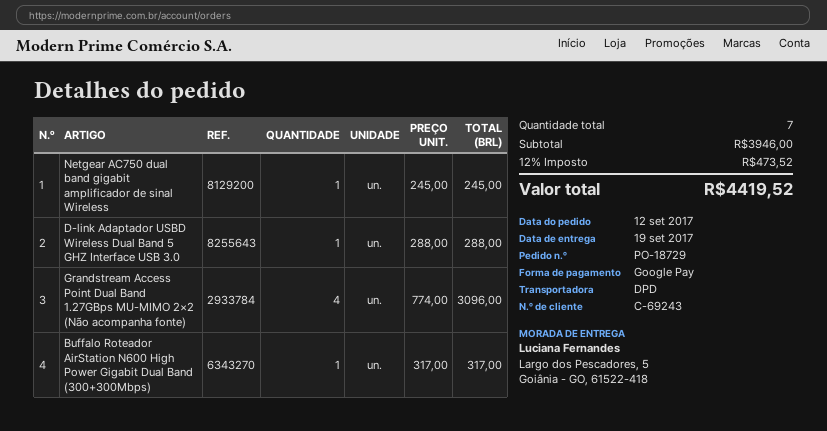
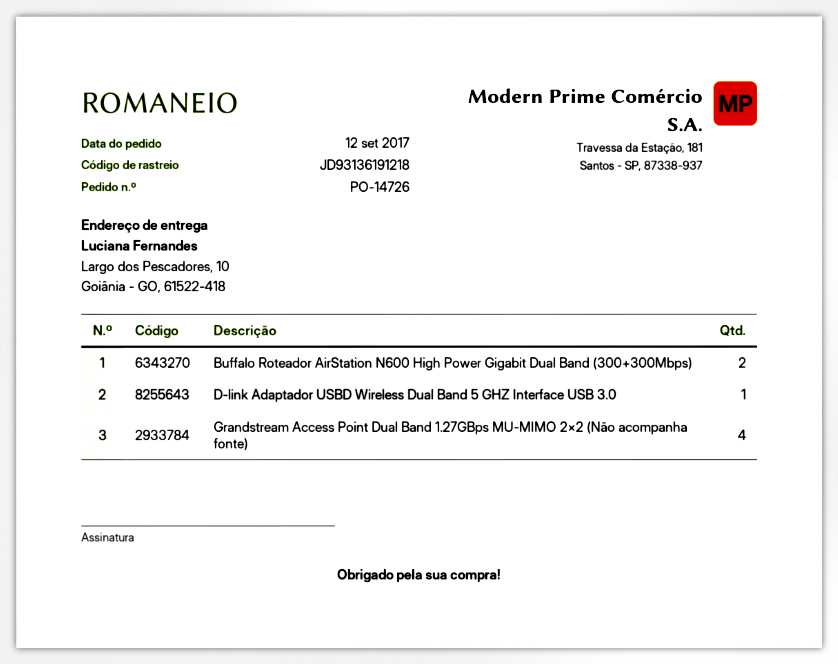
order number: PO-18729 -> PO-14726
ship to: Largo dos Pescadores, 5, Goiânia - GO, 61522-418 -> Largo dos Pescadores, 10, Goiânia - GO, 61522-418
Netgear AC750 dual band gigabit amplificador de sinal Wireless: 1 -> none
Buffalo Roteador AirStation N600 High Power Gigabit Dual Band (300+300Mbps): 1 -> 2

